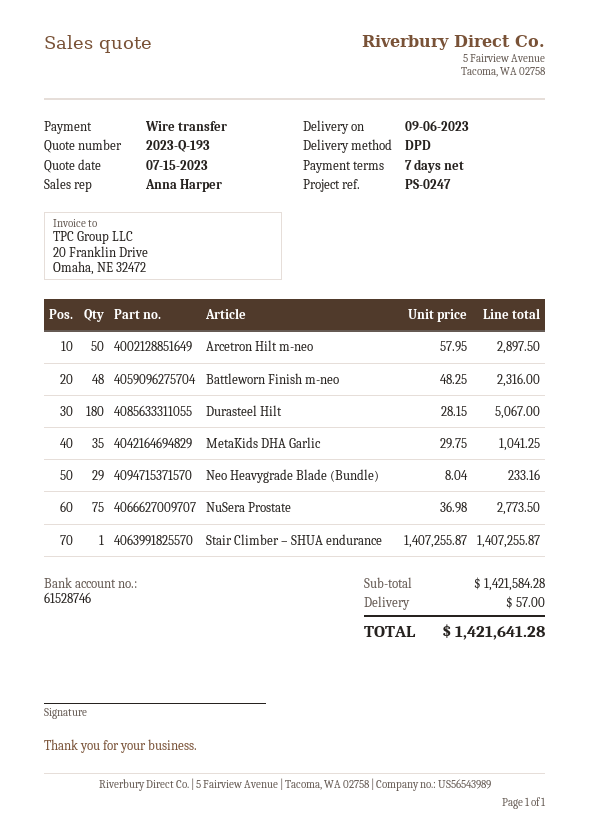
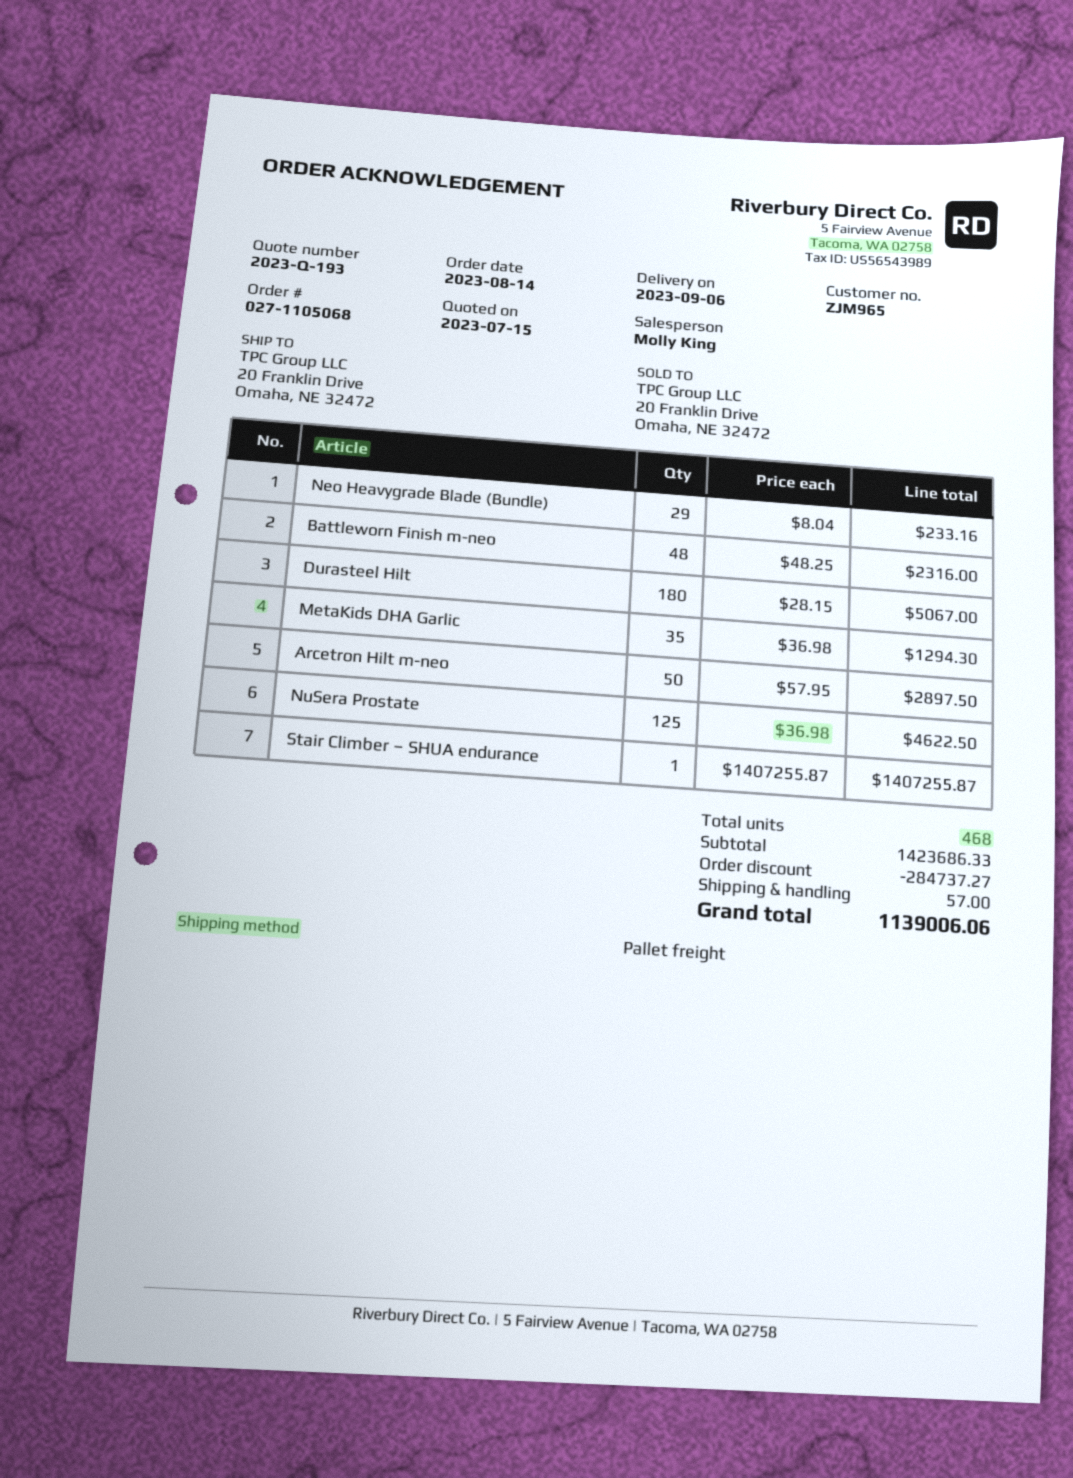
sales rep: Anna Harper -> Molly King
shipping method: DPD -> pallet freight
MetaKids DHA Garlic: 35 x 29.75 = 1041.25 -> 35 x 36.98 = 1294.30
NuSera Prostate: 75 x 36.98 = 2773.50 -> 125 x 36.98 = 4622.50
subtotal: 1421584.28 -> 1423686.33
discount: none -> 284737.27
total: 1421641.28 -> 1139006.06

